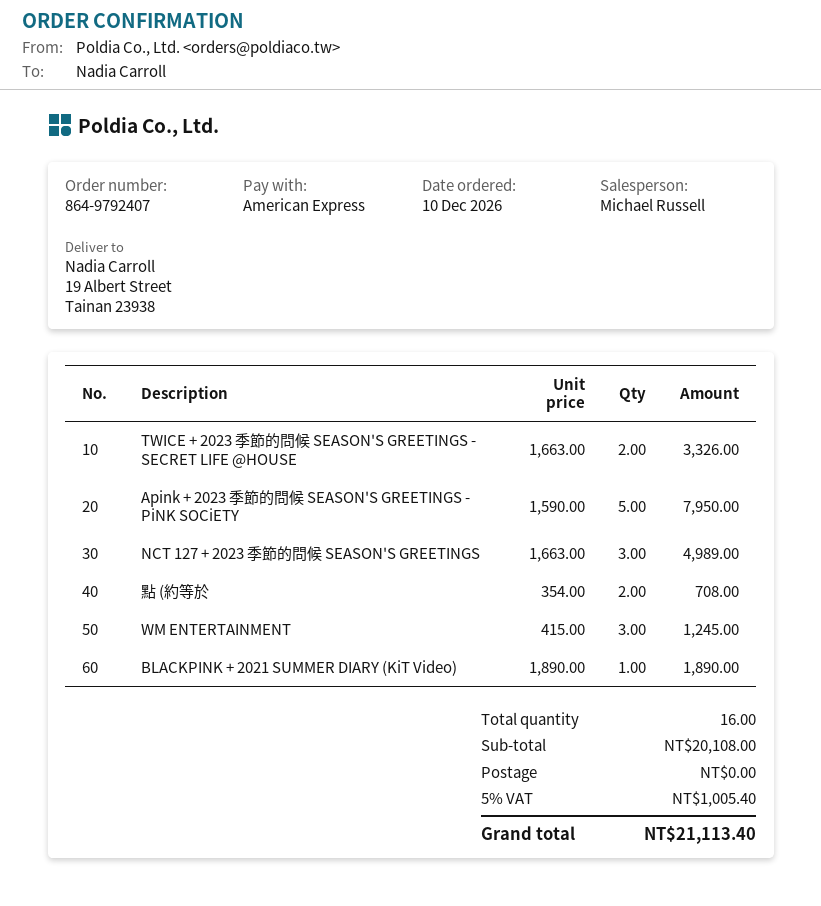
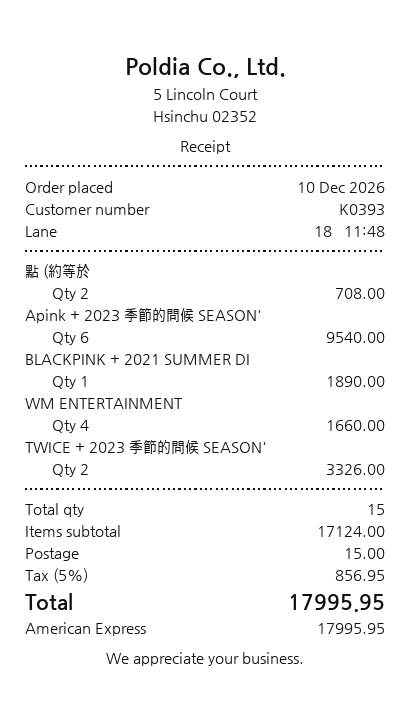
Apink + 2023 季節的問候 SEASON'S GREETINGS - PiNK SOCiETY: 5 for 7950.00 -> 6 for 9540.00
NCT 127 + 2023 季節的問候 SEASON'S GREETINGS: 3 for 4989.00 -> none
WM ENTERTAINMENT: 3 for 1245.00 -> 4 for 1660.00
total quantity: 16 -> 15
subtotal: 20108.00 -> 17124.00
shipping: 0.00 -> 15.00
tax: 5% = 1005.40 -> 5% = 856.95
total: 21113.40 -> 17995.95

